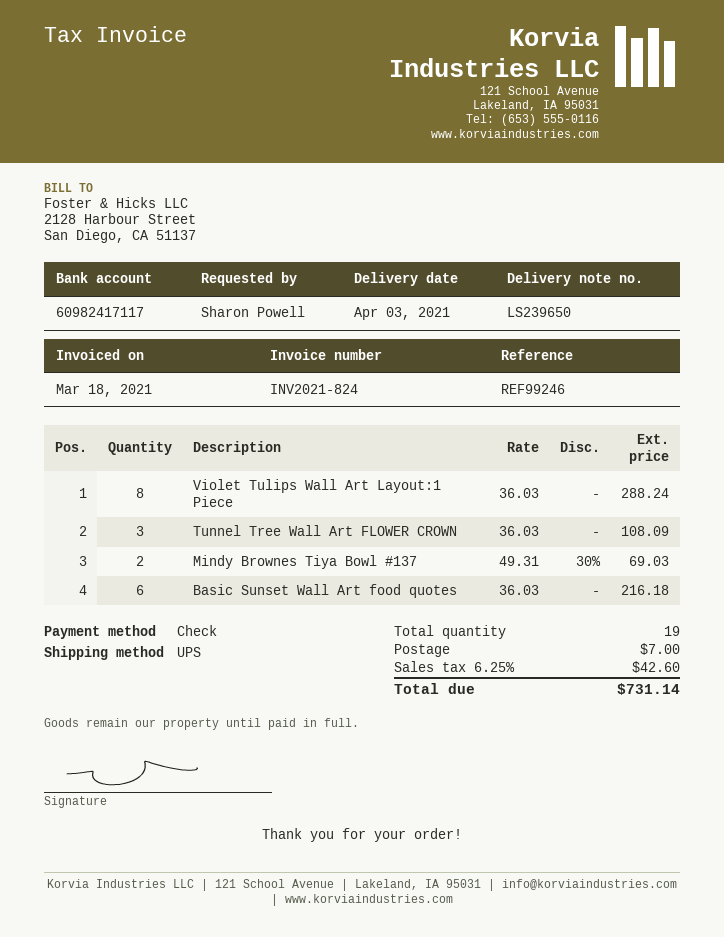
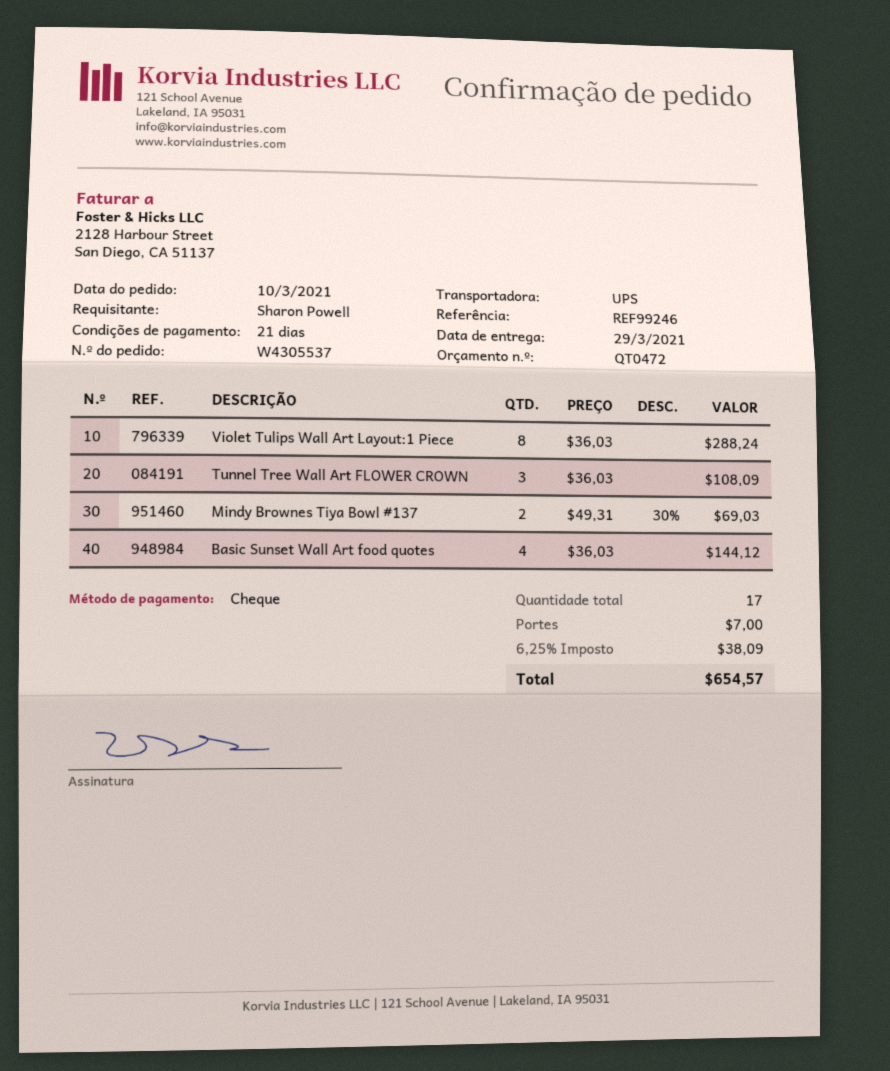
delivery date: 2021-04-03 -> 2021-03-29
Basic Sunset Wall Art food quotes: 6 x 36.03 = 216.18 -> 4 x 36.03 = 144.12
total quantity: 19 -> 17
tax: 6.25% = 42.60 -> 6.25% = 38.09
total: 731.14 -> 654.57

